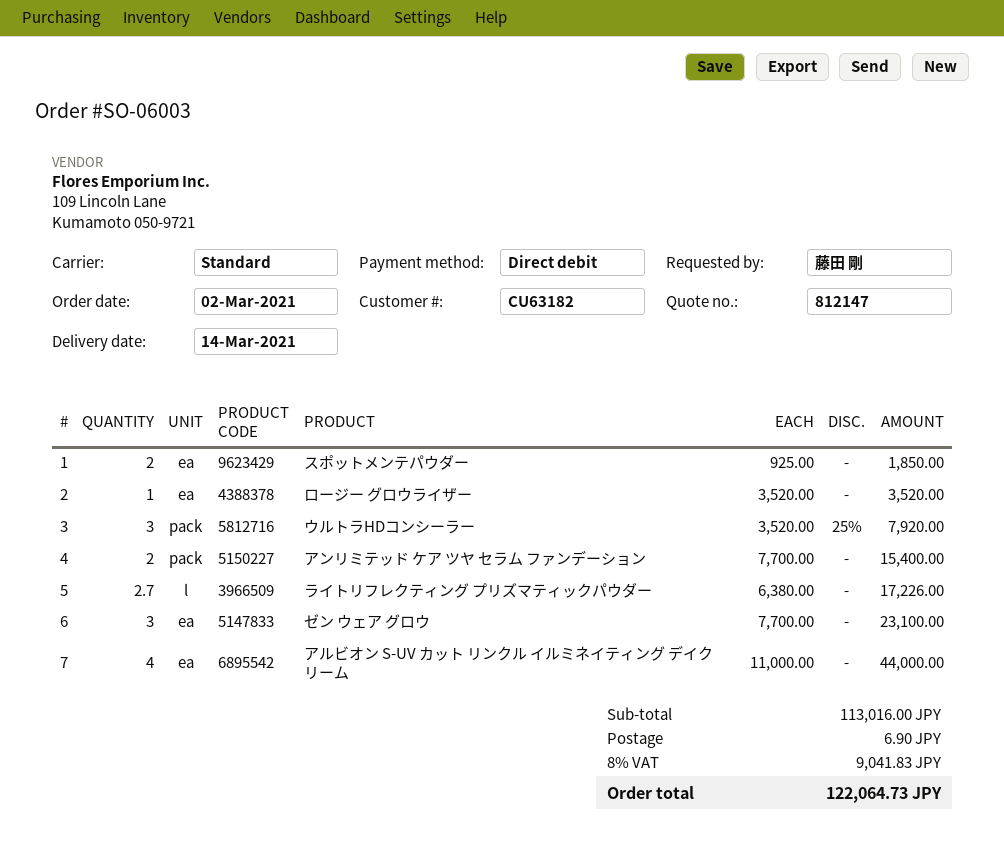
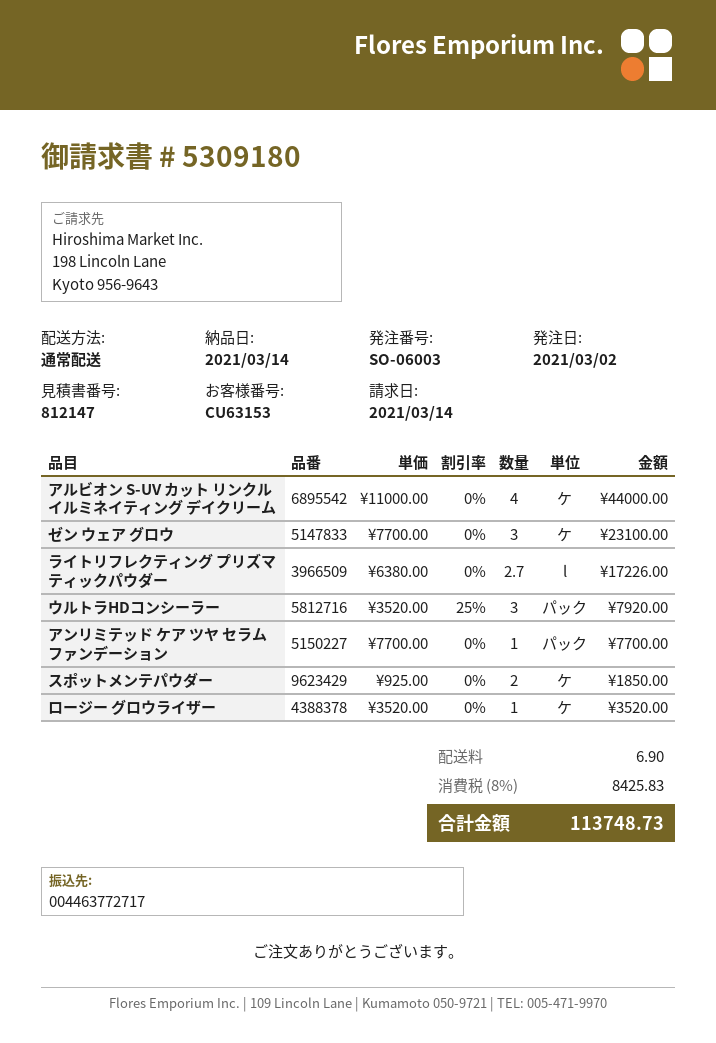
customer number: CU63182 -> CU63153
アンリミテッド ケア ツヤ セラム ファンデーション: 2 x 7700.00 = 15400.00 -> 1 x 7700.00 = 7700.00
tax: 8% = 9041.83 -> 8% = 8425.83
total: 122064.73 -> 113748.73

